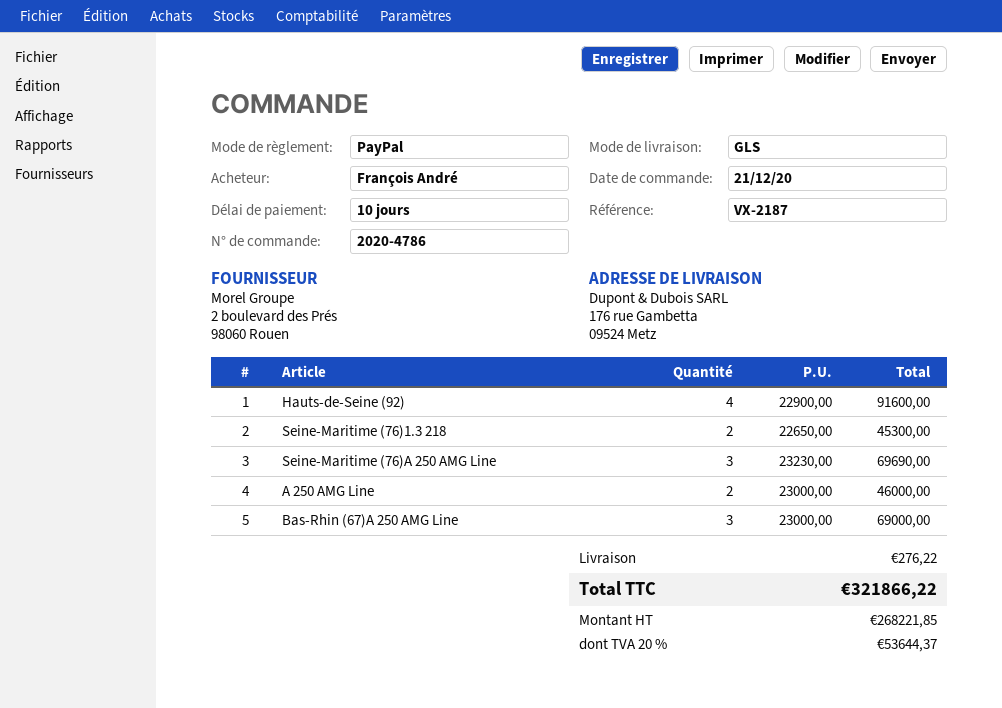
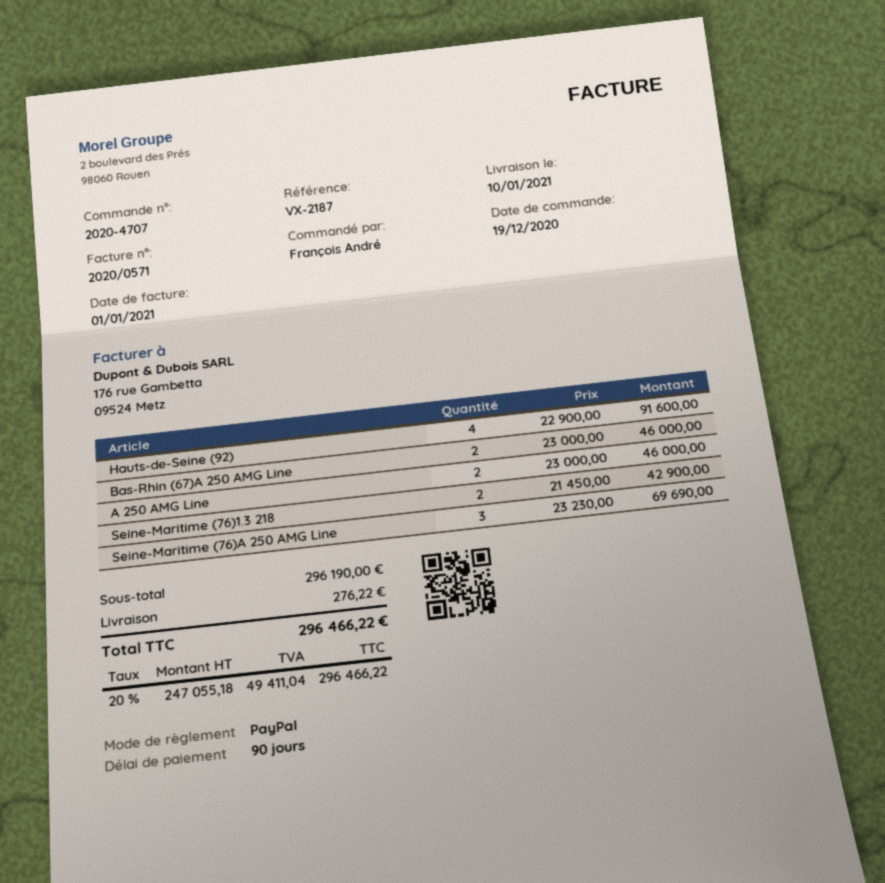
order number: 2020-4786 -> 2020-4707
order date: 2020-12-21 -> 2020-12-19
payment terms: 10 days -> 90 days
Seine-Maritime (76)1.3 218: 2 x 22650.00 = 45300.00 -> 2 x 21450.00 = 42900.00
Bas-Rhin (67)A 250 AMG Line: 3 x 23000.00 = 69000.00 -> 2 x 23000.00 = 46000.00
net: 268221.85 -> 247055.18
tax: 20% = 53644.37 -> 20% = 49411.04
total: 321866.22 -> 296466.22

